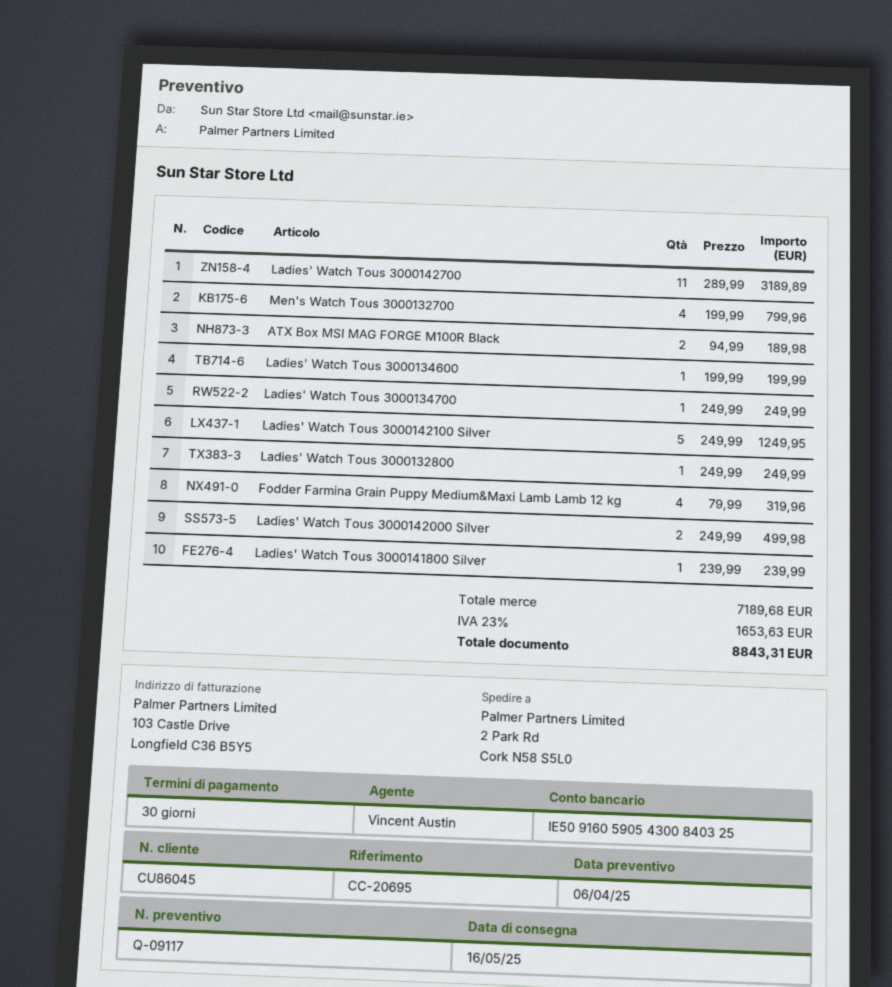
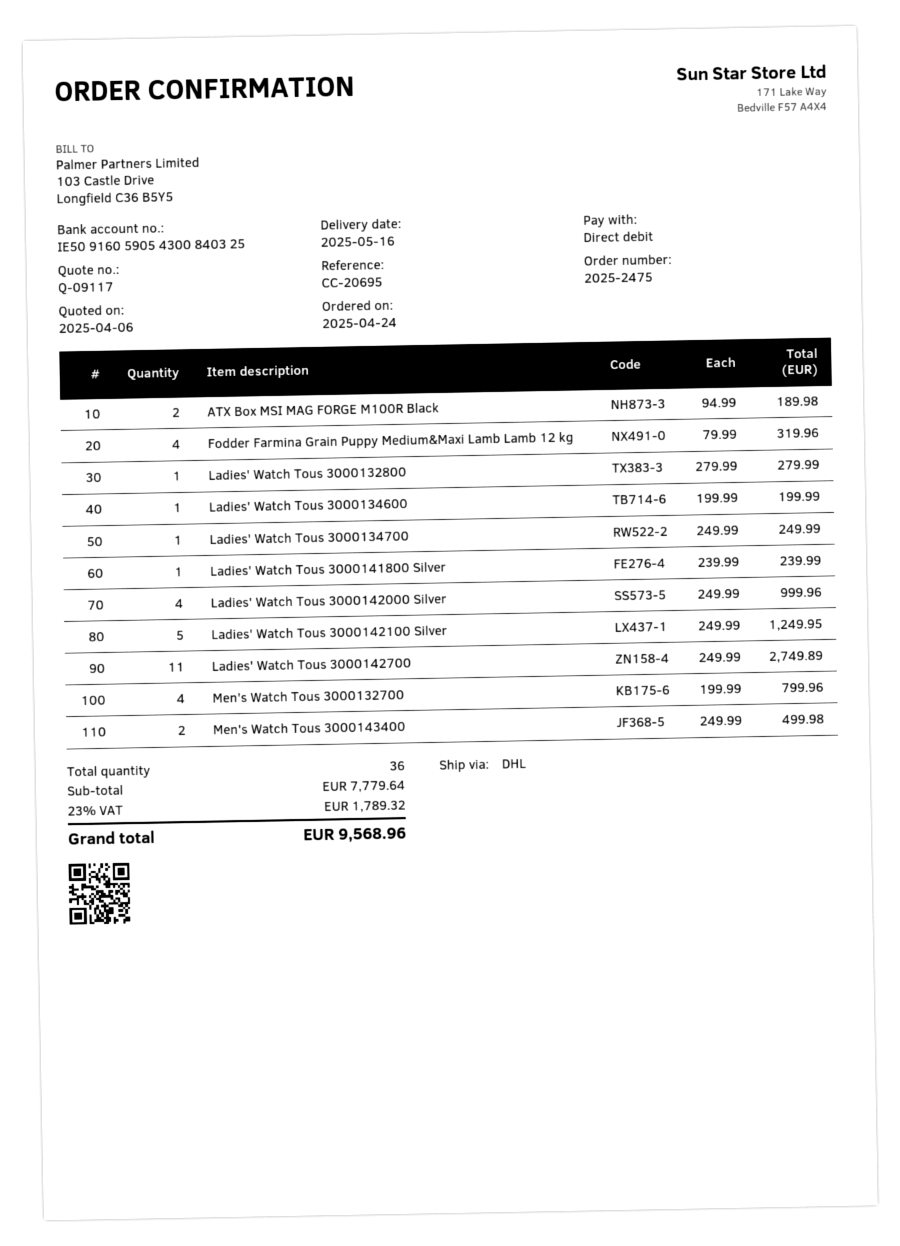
Ladies' Watch Tous 3000142700: 11 x 289.99 = 3189.89 -> 11 x 249.99 = 2749.89
Ladies' Watch Tous 3000132800: 1 x 249.99 = 249.99 -> 1 x 279.99 = 279.99
Ladies' Watch Tous 3000142000 Silver: 2 x 249.99 = 499.98 -> 4 x 249.99 = 999.96
Men's Watch Tous 3000143400: none -> 2 x 249.99 = 499.98
subtotal: 7189.68 -> 7779.64
tax: 23% = 1653.63 -> 23% = 1789.32
total: 8843.31 -> 9568.96

